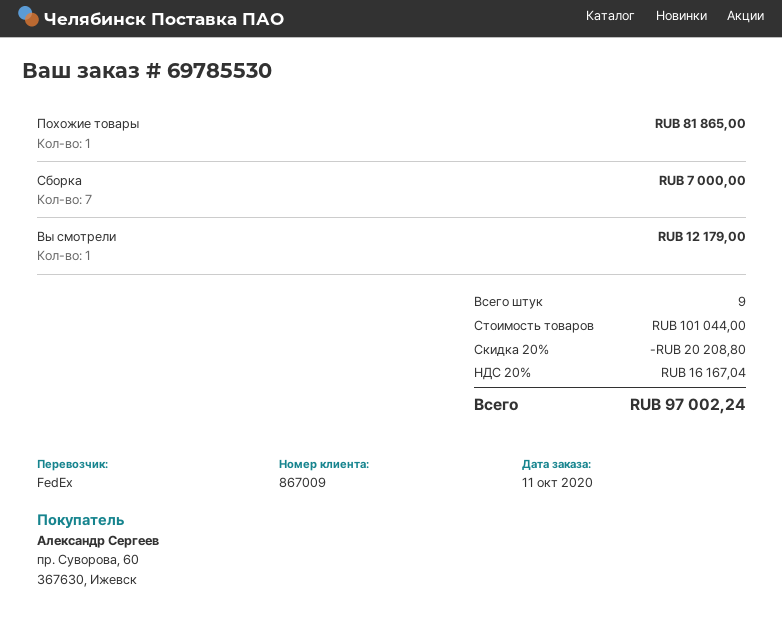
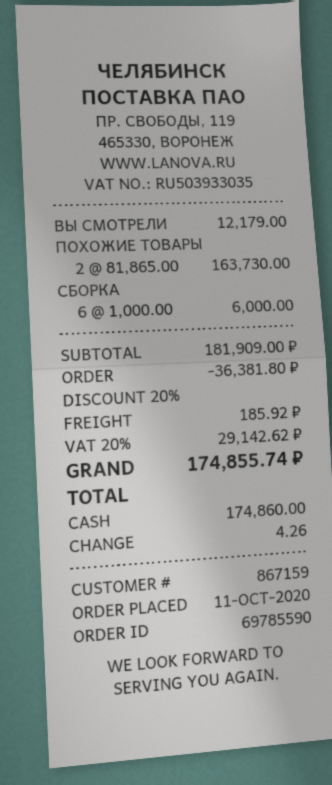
order number: 69785530 -> 69785590
customer number: 867009 -> 867159
Похожие товары: 1 for 81865.00 -> 2 for 163730.00
Сборка: 7 for 7000.00 -> 6 for 6000.00
subtotal: 101044.00 -> 181909.00
discount: 20% = 20208.80 -> 20% = 36381.80
shipping: none -> 185.92
tax: 20% = 16167.04 -> 20% = 29142.62
total: 97002.24 -> 174855.74

